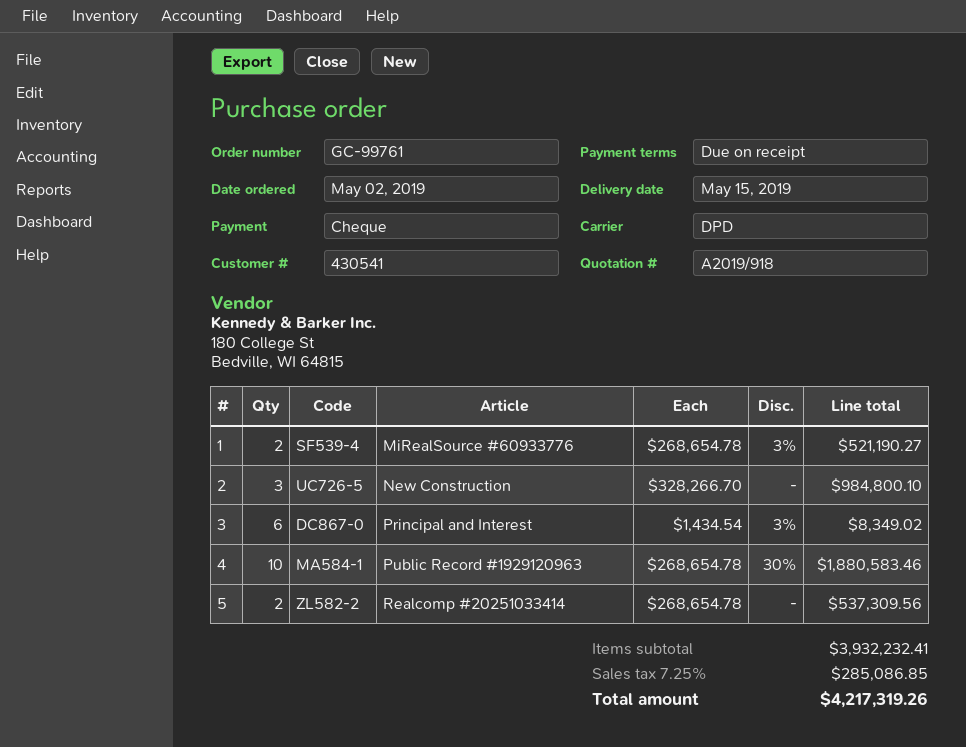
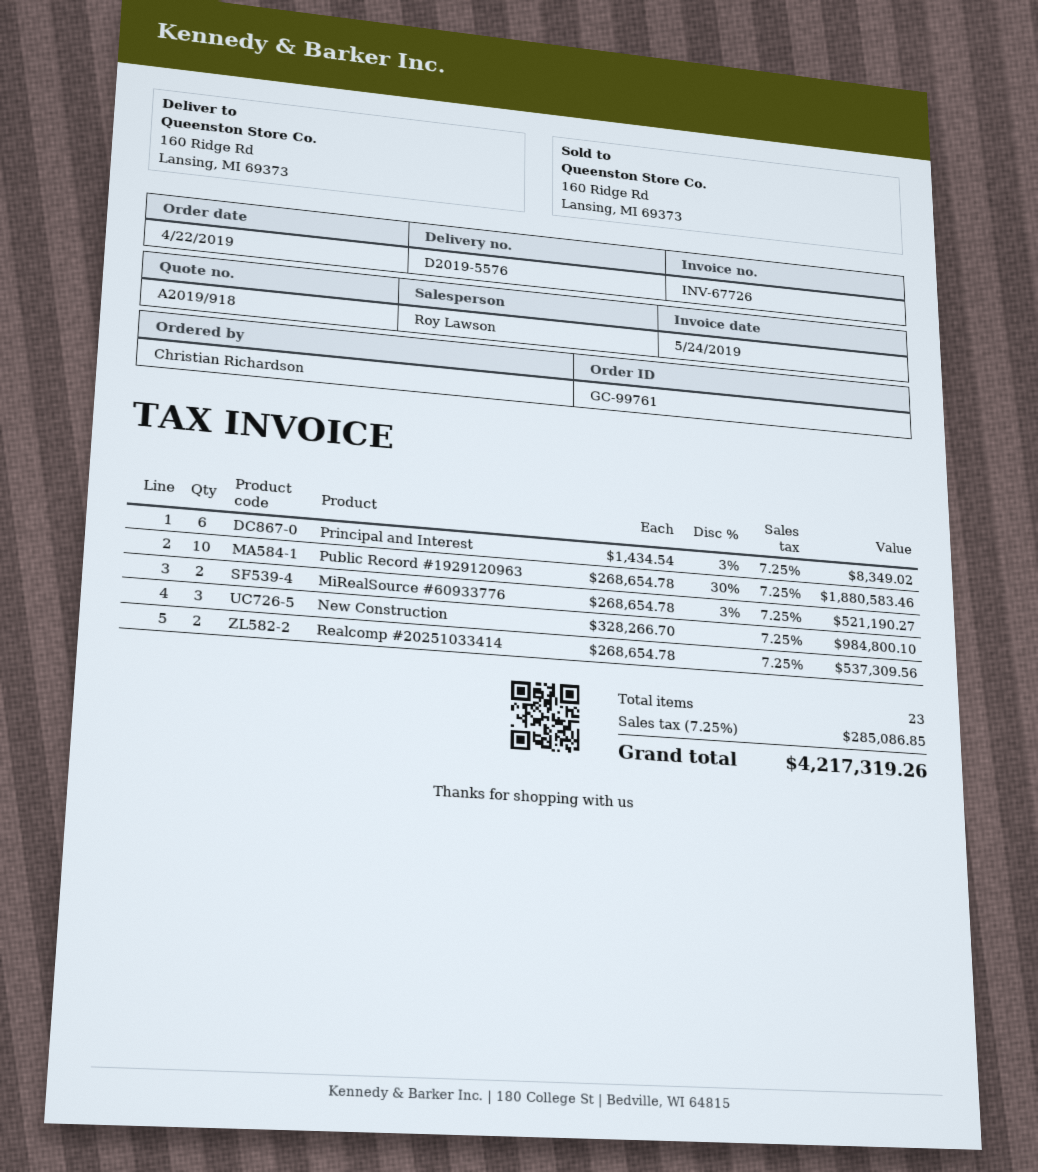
order date: 2019-05-02 -> 2019-04-22

